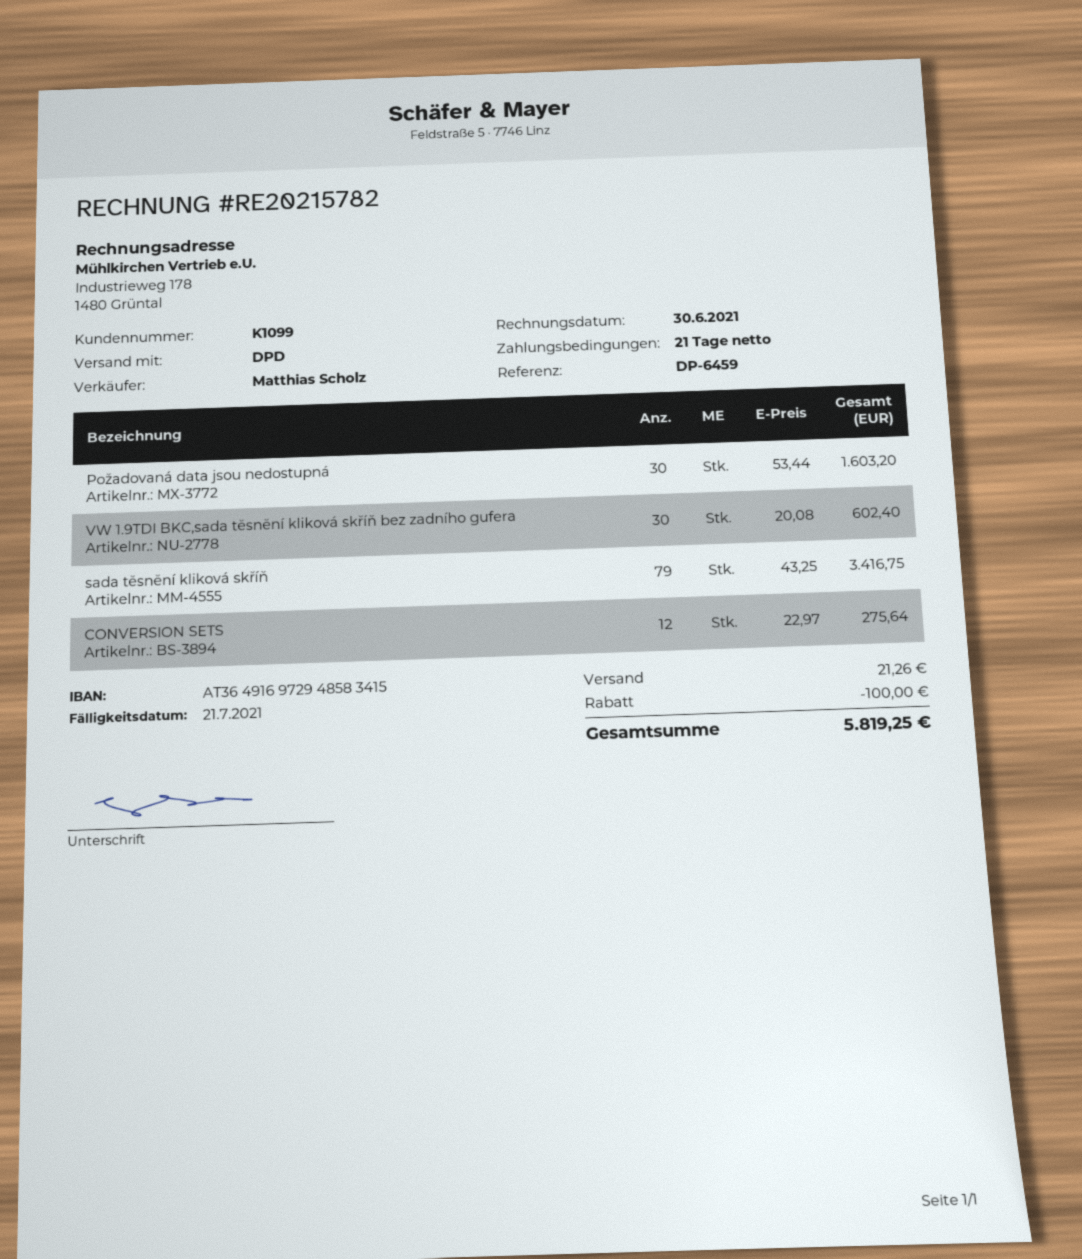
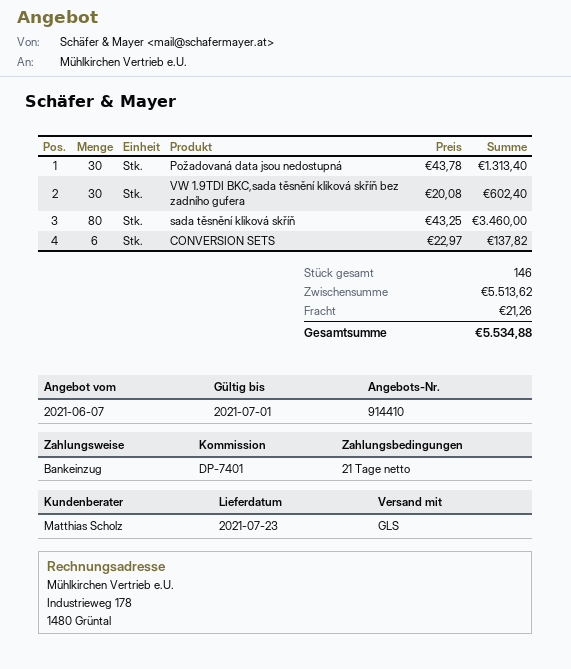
reference: DP-6459 -> DP-7401
shipping method: DPD -> GLS
Požadovaná data jsou nedostupná: 30 x 53.44 = 1603.20 -> 30 x 43.78 = 1313.40
sada těsnění kliková skříň: 79 x 43.25 = 3416.75 -> 80 x 43.25 = 3460.00
CONVERSION SETS: 12 x 22.97 = 275.64 -> 6 x 22.97 = 137.82
discount: 100.00 -> none
total: 5819.25 -> 5534.88

